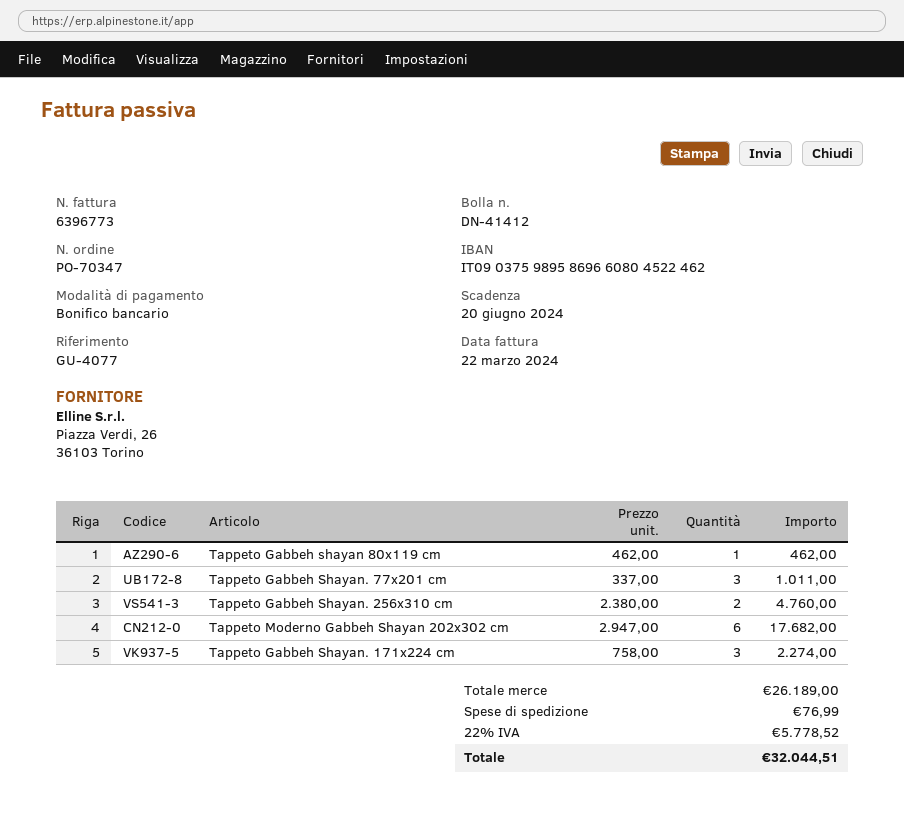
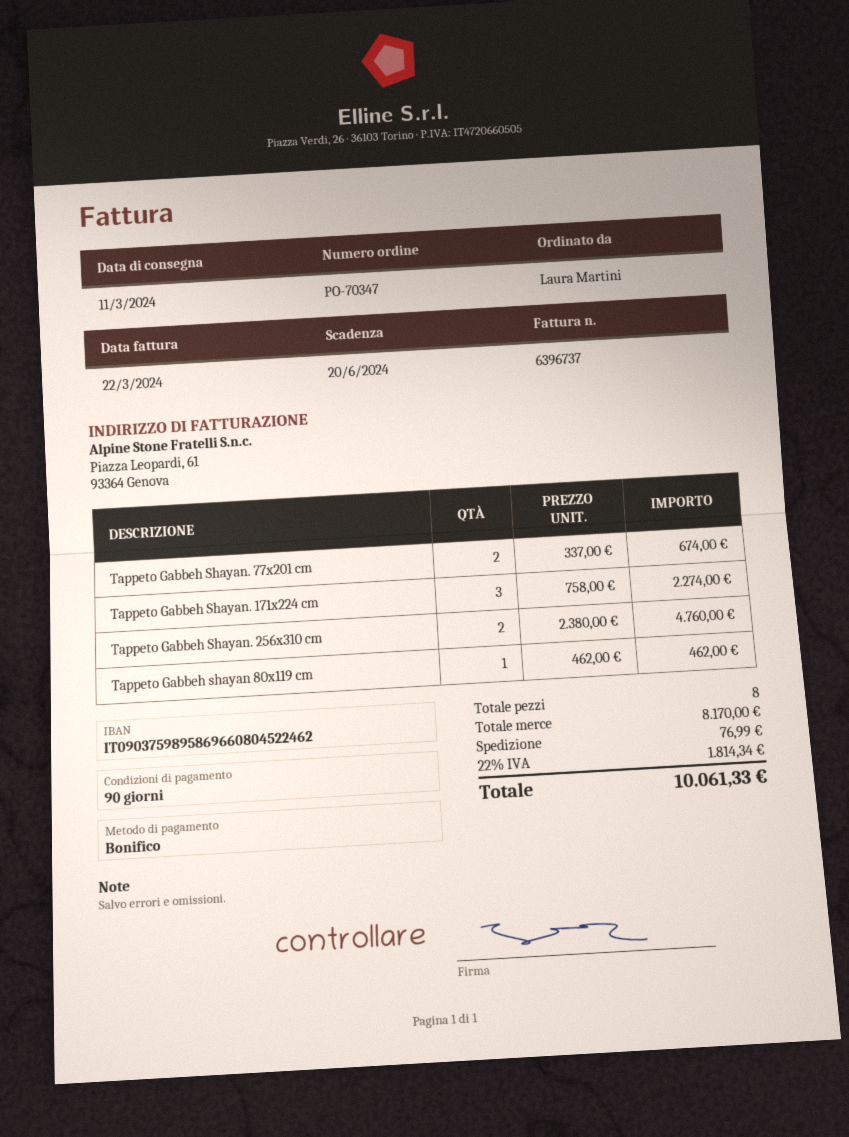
invoice number: 6396773 -> 6396737
Tappeto Gabbeh Shayan. 77x201 cm: 3 x 337.00 = 1011.00 -> 2 x 337.00 = 674.00
Tappeto Moderno Gabbeh Shayan 202x302 cm: 6 x 2947.00 = 17682.00 -> none
subtotal: 26189.00 -> 8170.00
tax: 22% = 5778.52 -> 22% = 1814.34
total: 32044.51 -> 10061.33

